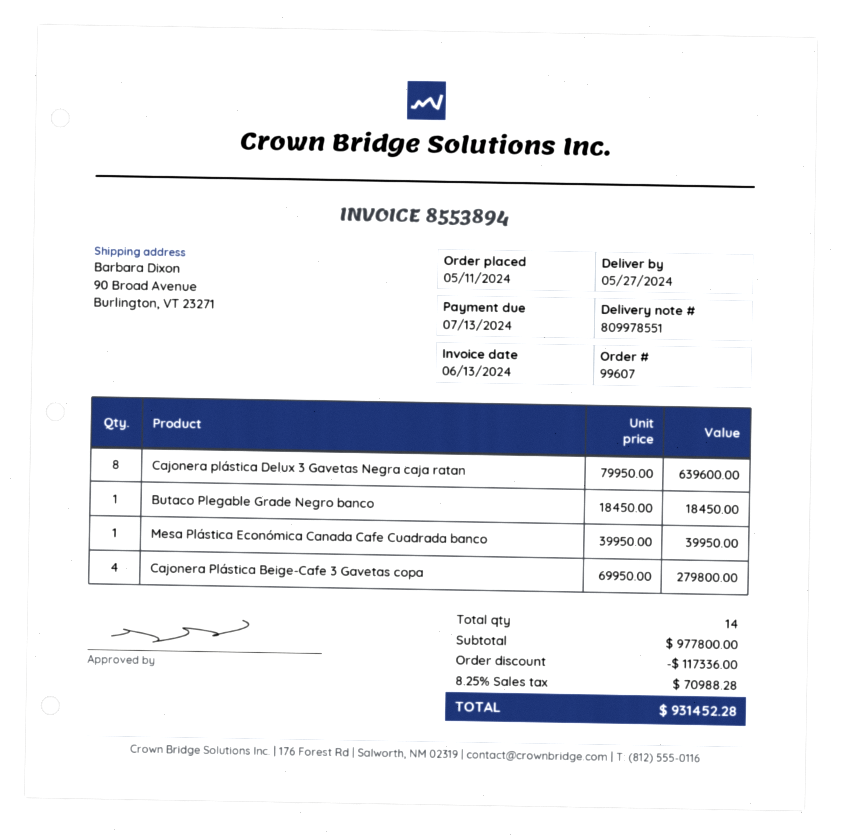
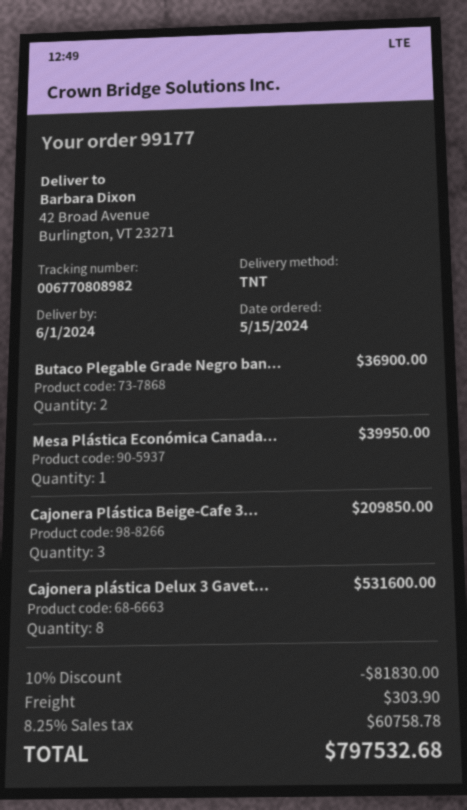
order number: 99607 -> 99177
order date: 2024-05-11 -> 2024-05-15
delivery date: 2024-05-27 -> 2024-06-01
ship to: 90 Broad Avenue, Burlington, VT 23271 -> 42 Broad Avenue, Burlington, VT 23271
Cajonera plástica Delux 3 Gavetas Negra caja ratan: 8 for 639600.00 -> 8 for 531600.00
Butaco Plegable Grade Negro banco: 1 for 18450.00 -> 2 for 36900.00
Cajonera Plástica Beige-Cafe 3 Gavetas copa: 4 for 279800.00 -> 3 for 209850.00
discount: 117336.00 -> 81830.00
shipping: none -> 303.90
tax: 8.25% = 70988.28 -> 8.25% = 60758.78
total: 931452.28 -> 797532.68

